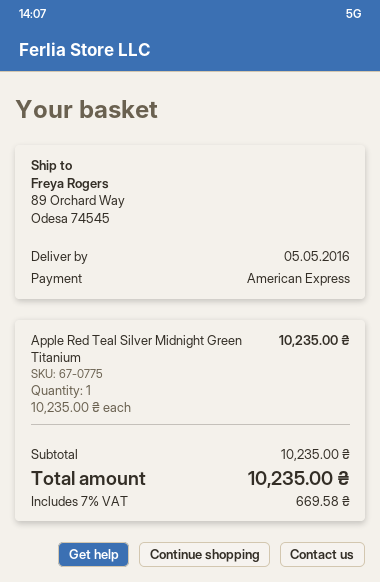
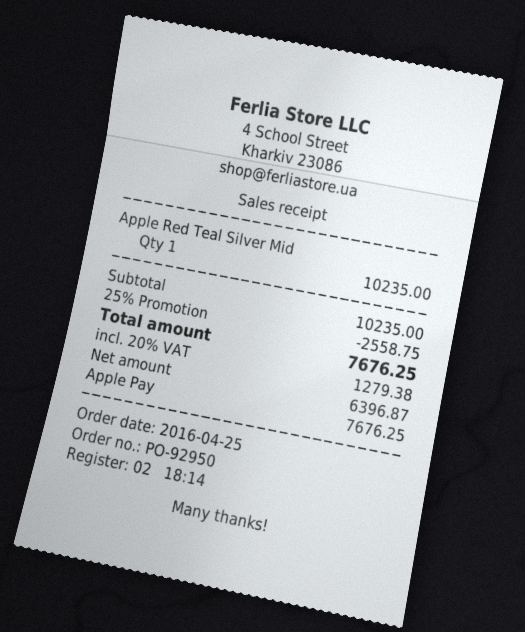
payment method: American Express -> Apple Pay
discount: none -> 25% = 2558.75
tax: 7% = 669.58 -> 20% = 1279.38
total: 10235.00 -> 7676.25

